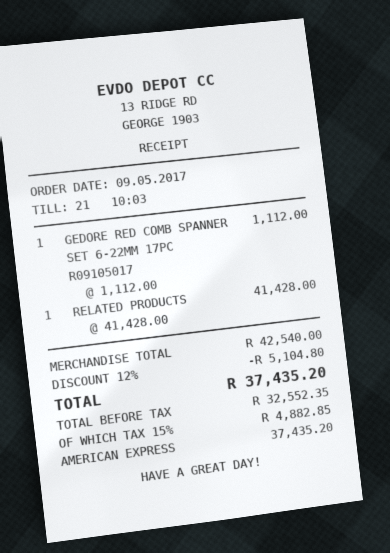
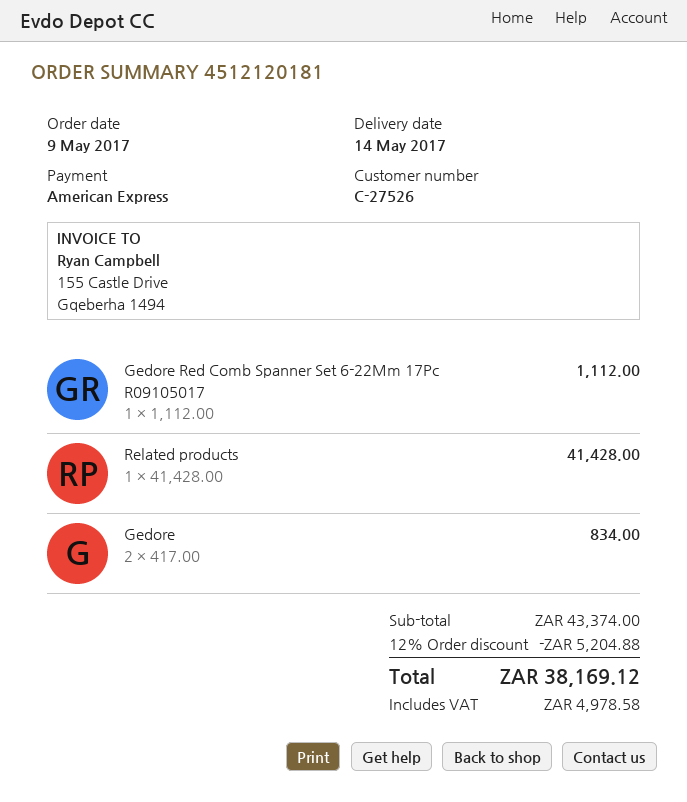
Gedore: none -> 2 x 417.00 = 834.00
subtotal: 42540.00 -> 43374.00
discount: 12% = 5104.80 -> 12% = 5204.88
tax: 4882.85 -> 4978.58
total: 37435.20 -> 38169.12

